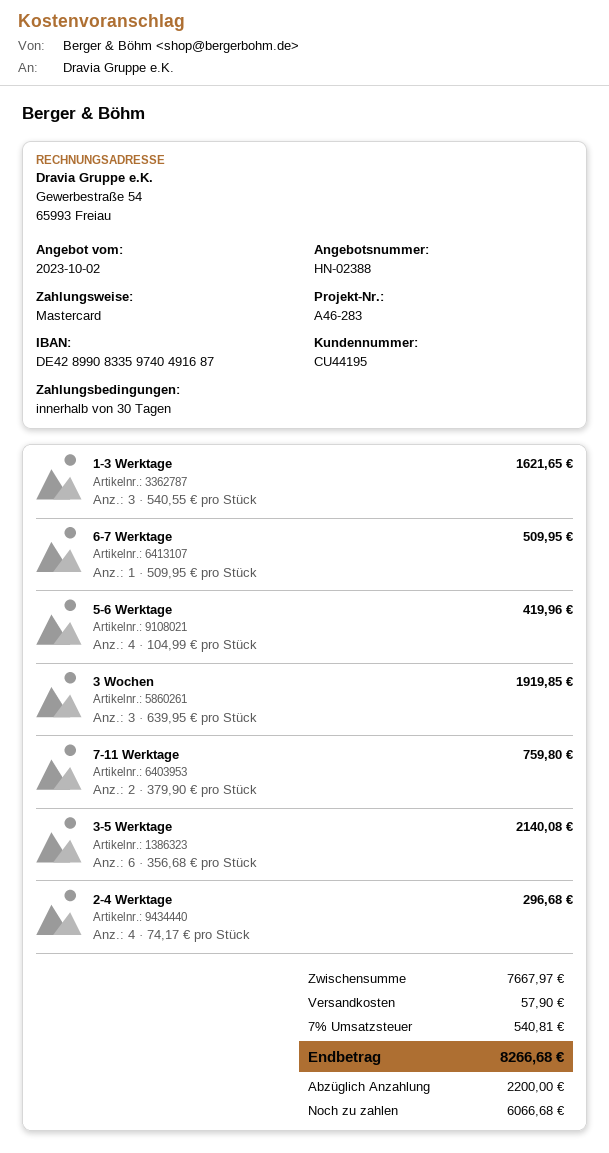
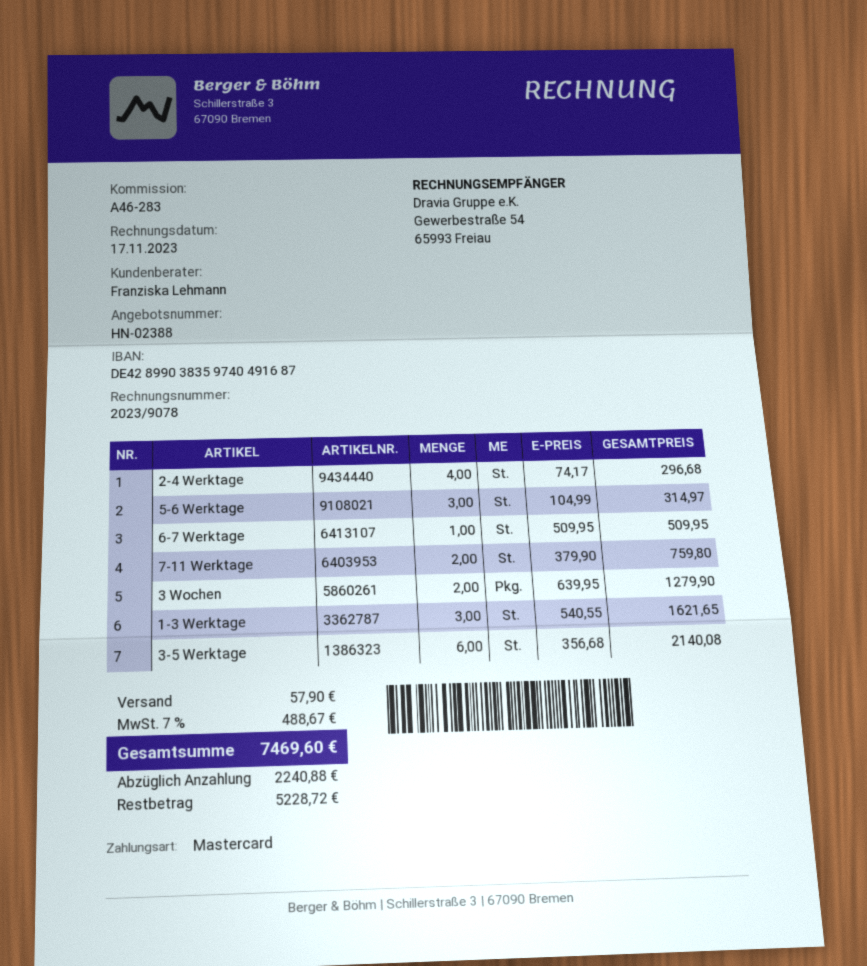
bank account: DE42899083359740491687 -> DE42899038359740491687
5-6 Werktage: 4 x 104.99 = 419.96 -> 3 x 104.99 = 314.97
3 Wochen: 3 x 639.95 = 1919.85 -> 2 x 639.95 = 1279.90
tax: 7% = 540.81 -> 7% = 488.67
total: 8266.68 -> 7469.60
deposit: 2200.00 -> 2240.88
balance: 6066.68 -> 5228.72

